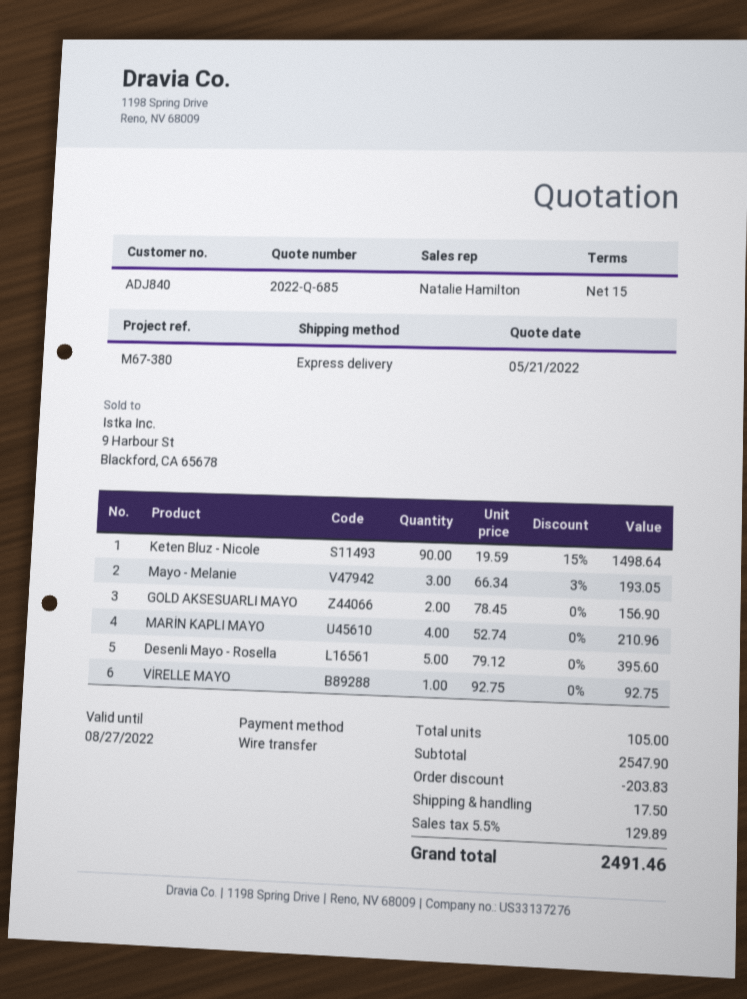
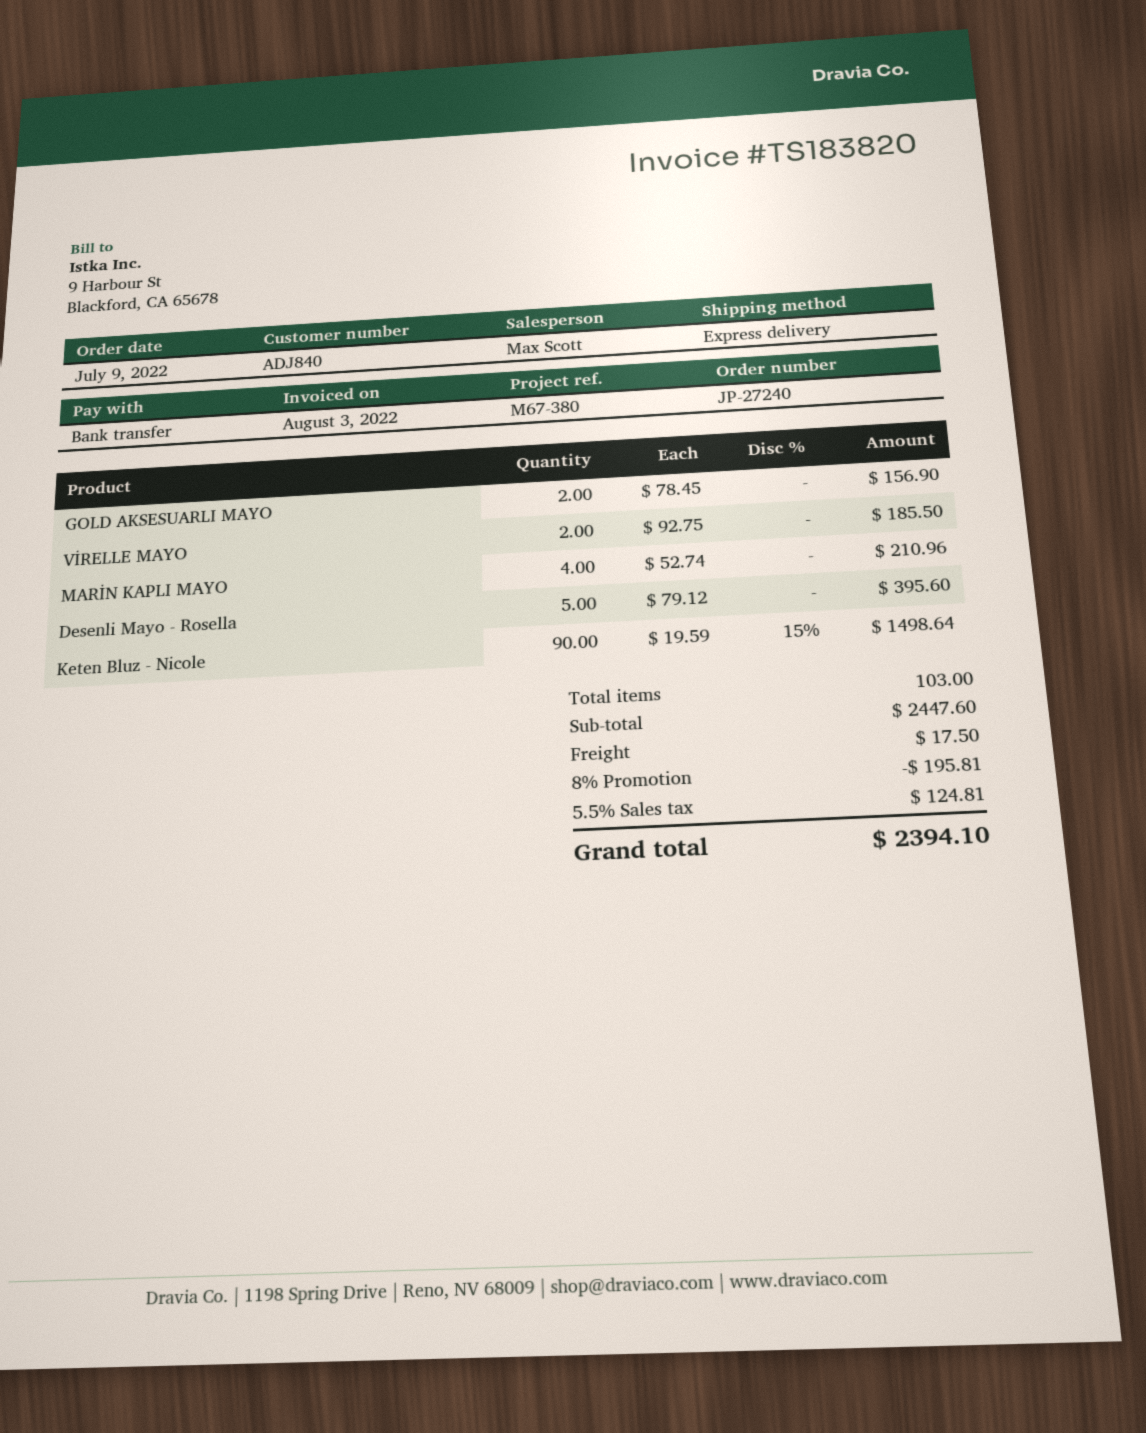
sales rep: Natalie Hamilton -> Max Scott
Mayo - Melanie: 3 x 66.34 - 3% = 193.05 -> none
VİRELLE MAYO: 1 x 92.75 = 92.75 -> 2 x 92.75 = 185.50
total quantity: 105 -> 103
subtotal: 2547.90 -> 2447.60
discount: 203.83 -> 195.81
tax: 5.5% = 129.89 -> 5.5% = 124.81
total: 2491.46 -> 2394.10

